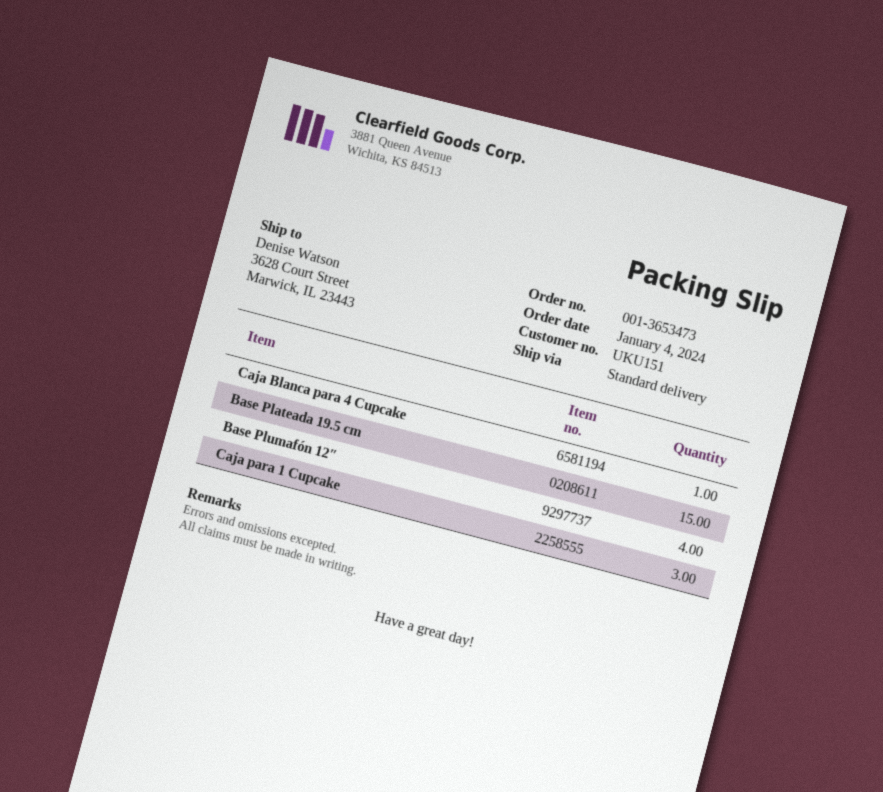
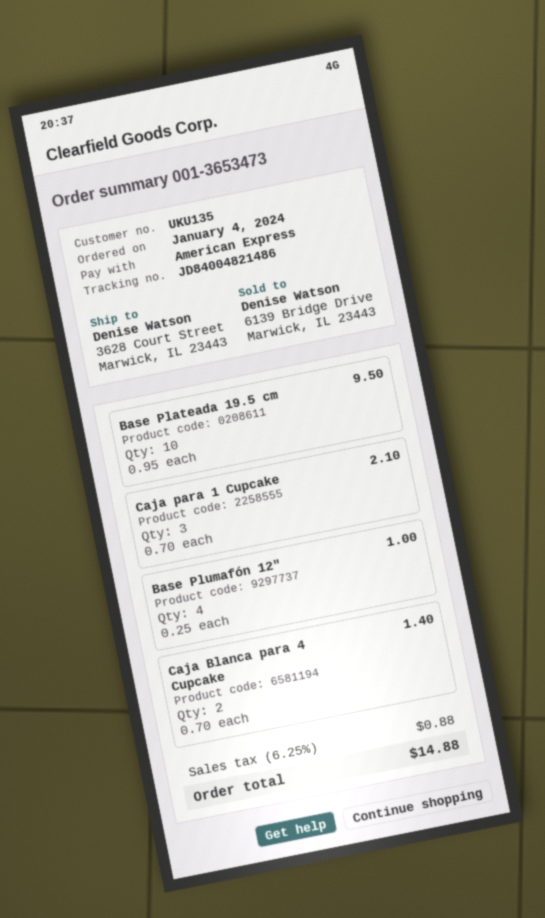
customer number: UKU151 -> UKU135
Caja Blanca para 4 Cupcake: 1 -> 2
Base Plateada 19.5 cm: 15 -> 10

